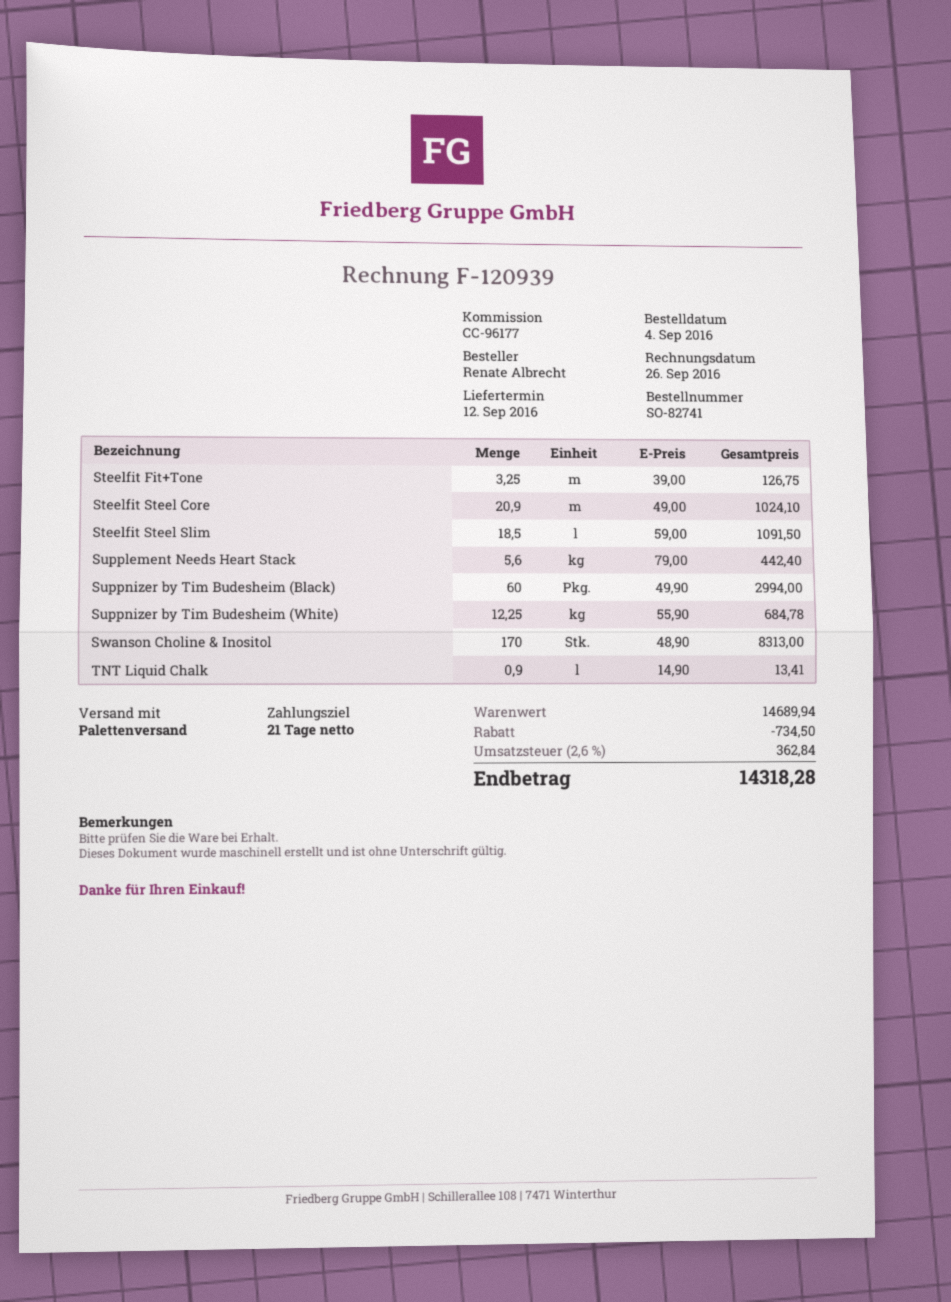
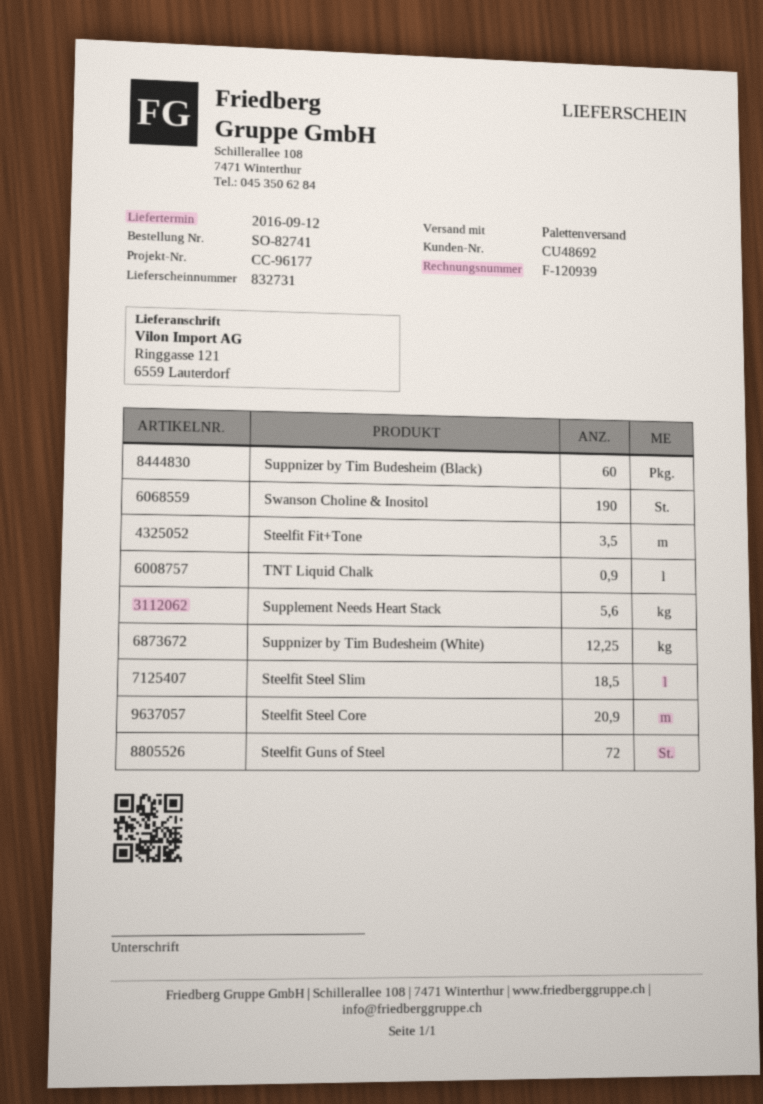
Steelfit Fit+Tone: 3.25 -> 3.5
Swanson Choline & Inositol: 170 -> 190
Steelfit Guns of Steel: none -> 72

